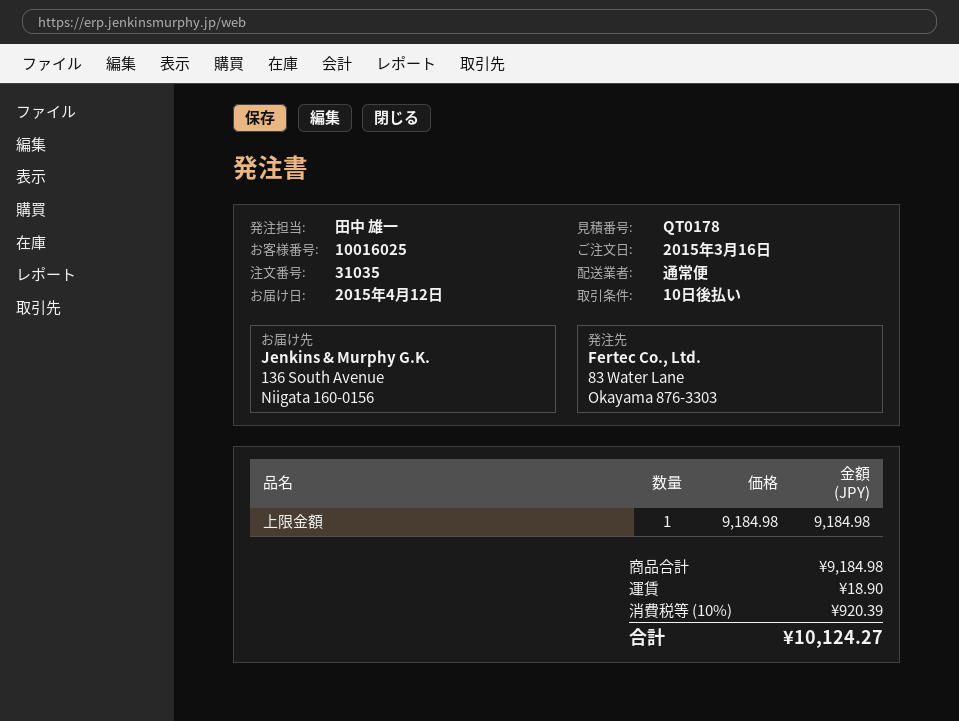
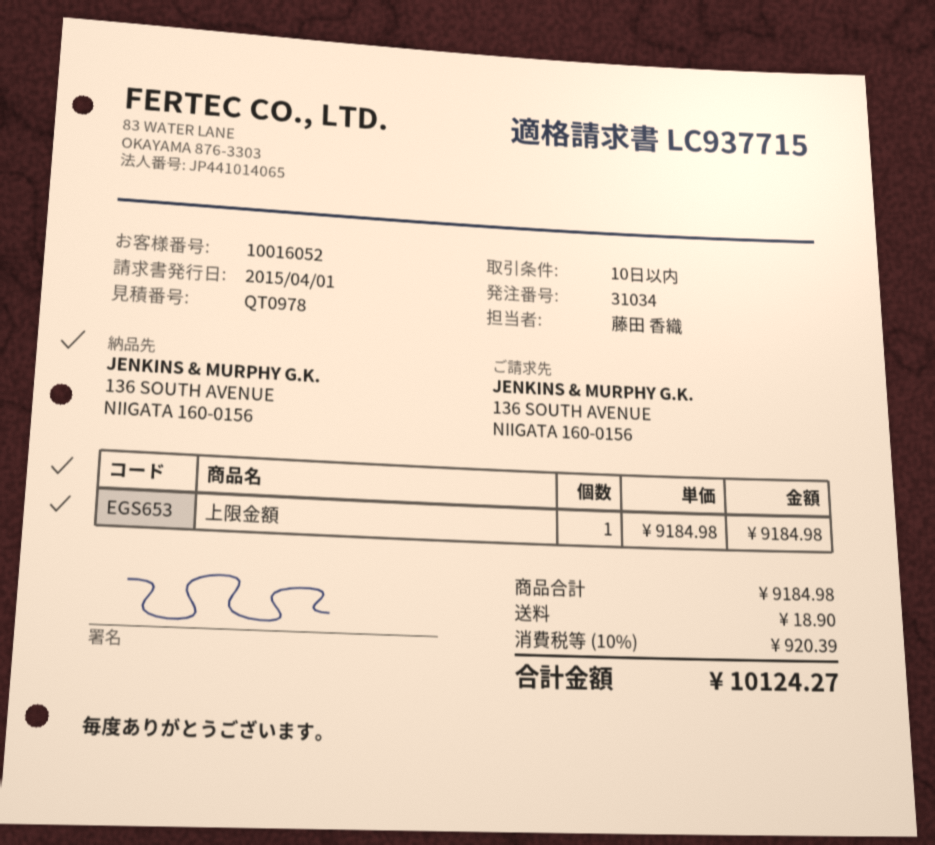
quote number: QT0178 -> QT0978
order number: 31035 -> 31034
customer number: 10016025 -> 10016052

